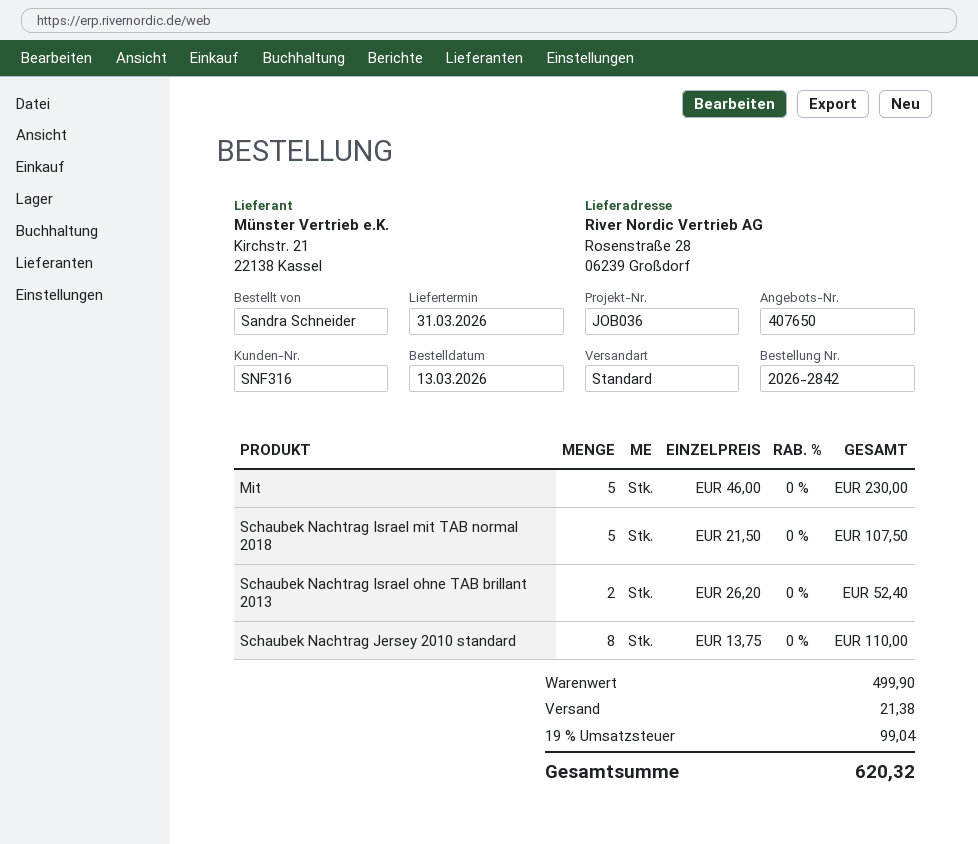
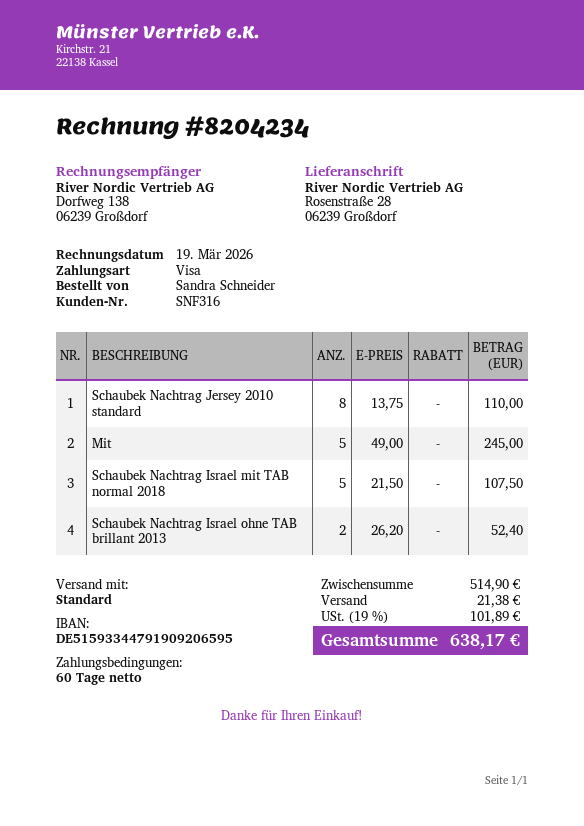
Mit: 5 x 46.00 = 230.00 -> 5 x 49.00 = 245.00
subtotal: 499.90 -> 514.90
tax: 19% = 99.04 -> 19% = 101.89
total: 620.32 -> 638.17

